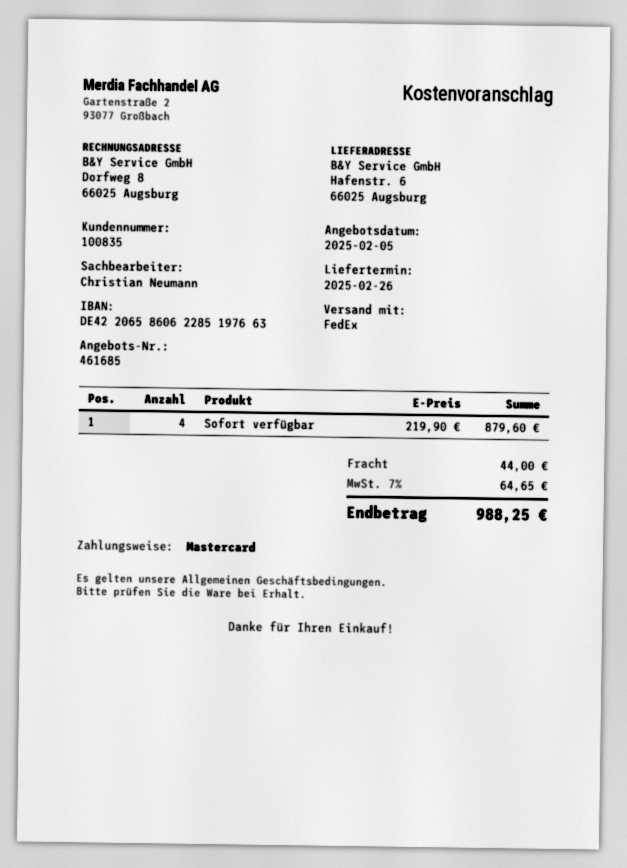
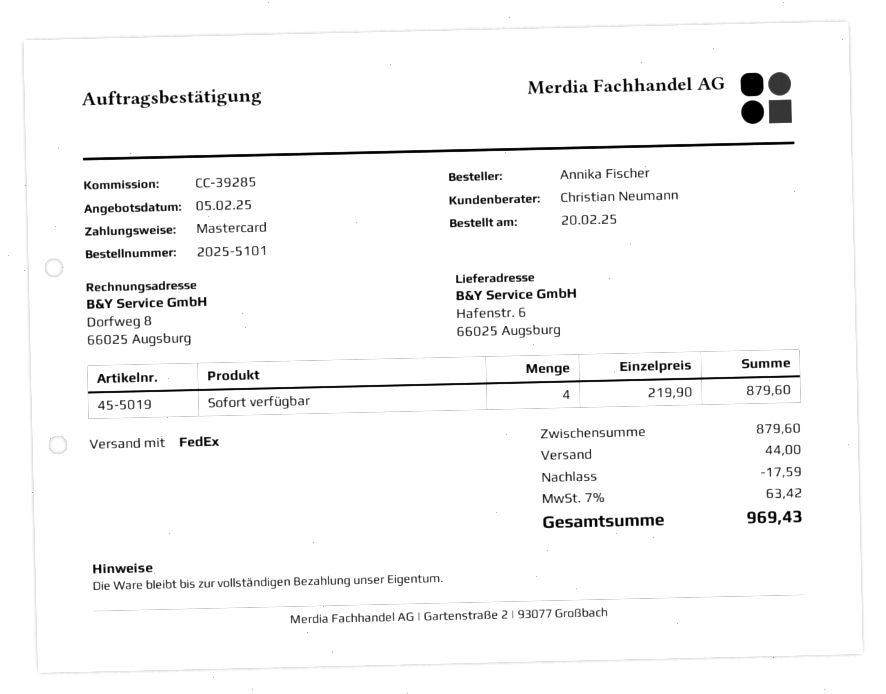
discount: none -> 17.59
tax: 7% = 64.65 -> 7% = 63.42
total: 988.25 -> 969.43

